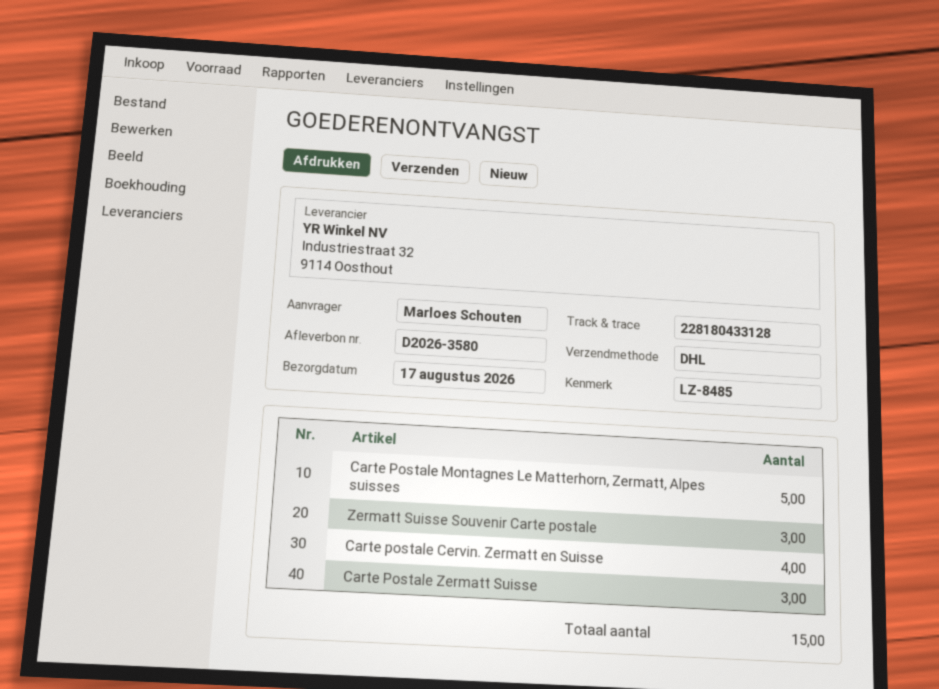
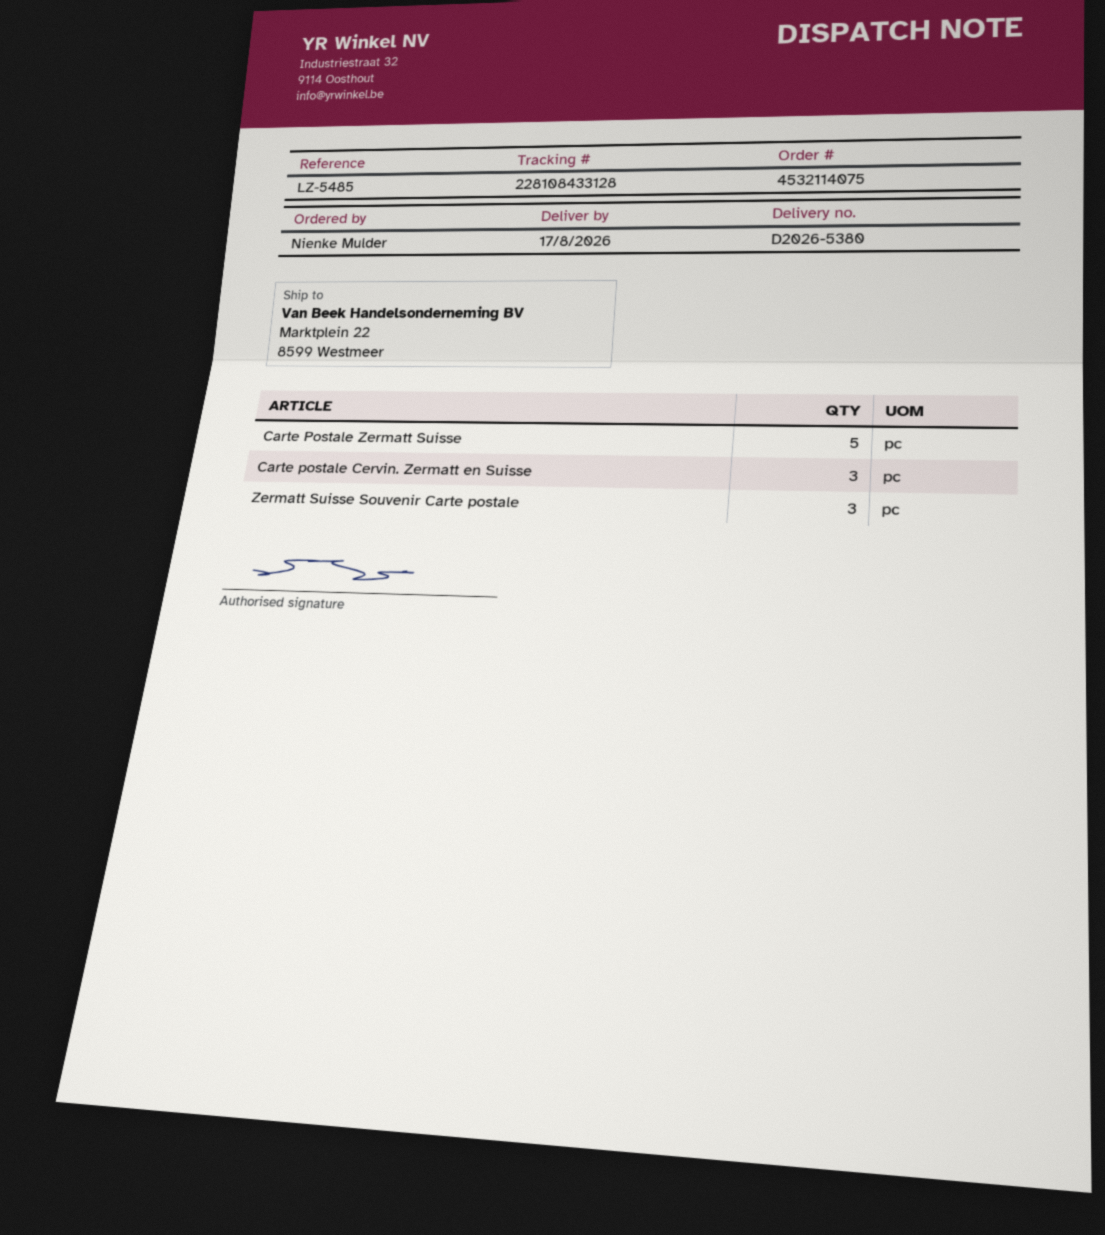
delivery note number: D2026-3580 -> D2026-5380
reference: LZ-8485 -> LZ-5485
ordered by: Marloes Schouten -> Nienke Mulder
tracking number: 228180433128 -> 228108433128
Carte Postale Montagnes Le Matterhorn, Zermatt, Alpes suisses: 5 -> none
Carte postale Cervin. Zermatt en Suisse: 4 -> 3
Carte Postale Zermatt Suisse: 3 -> 5

